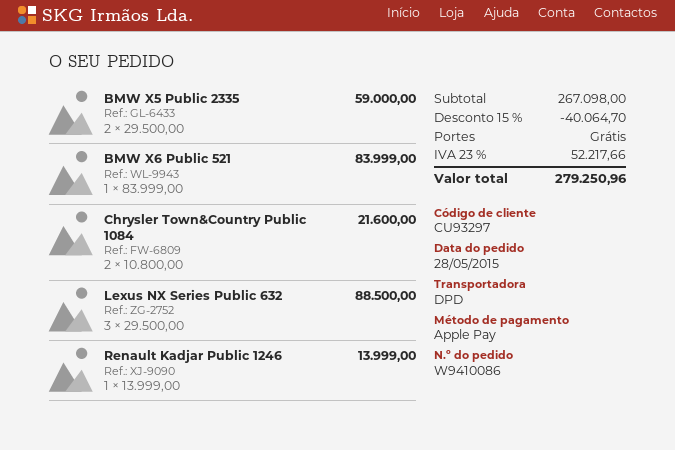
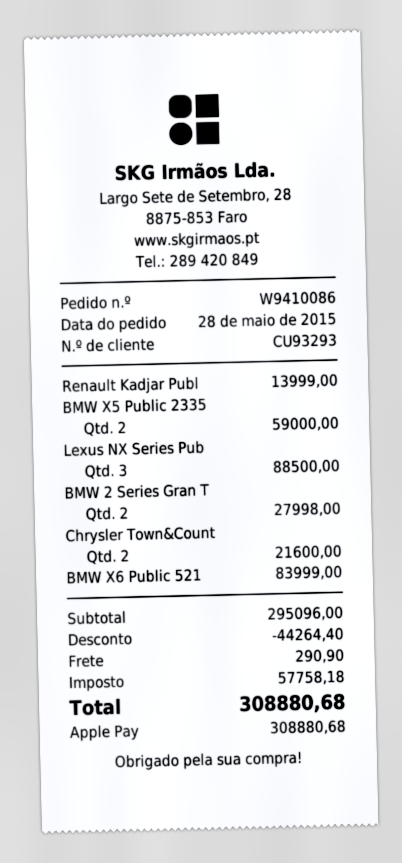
customer number: CU93297 -> CU93293
BMW 2 Series Gran T: none -> 2 for 27998.00
subtotal: 267098.00 -> 295096.00
discount: 40064.70 -> 44264.40
shipping: 0.00 -> 290.90
tax: 52217.66 -> 57758.18
total: 279250.96 -> 308880.68

